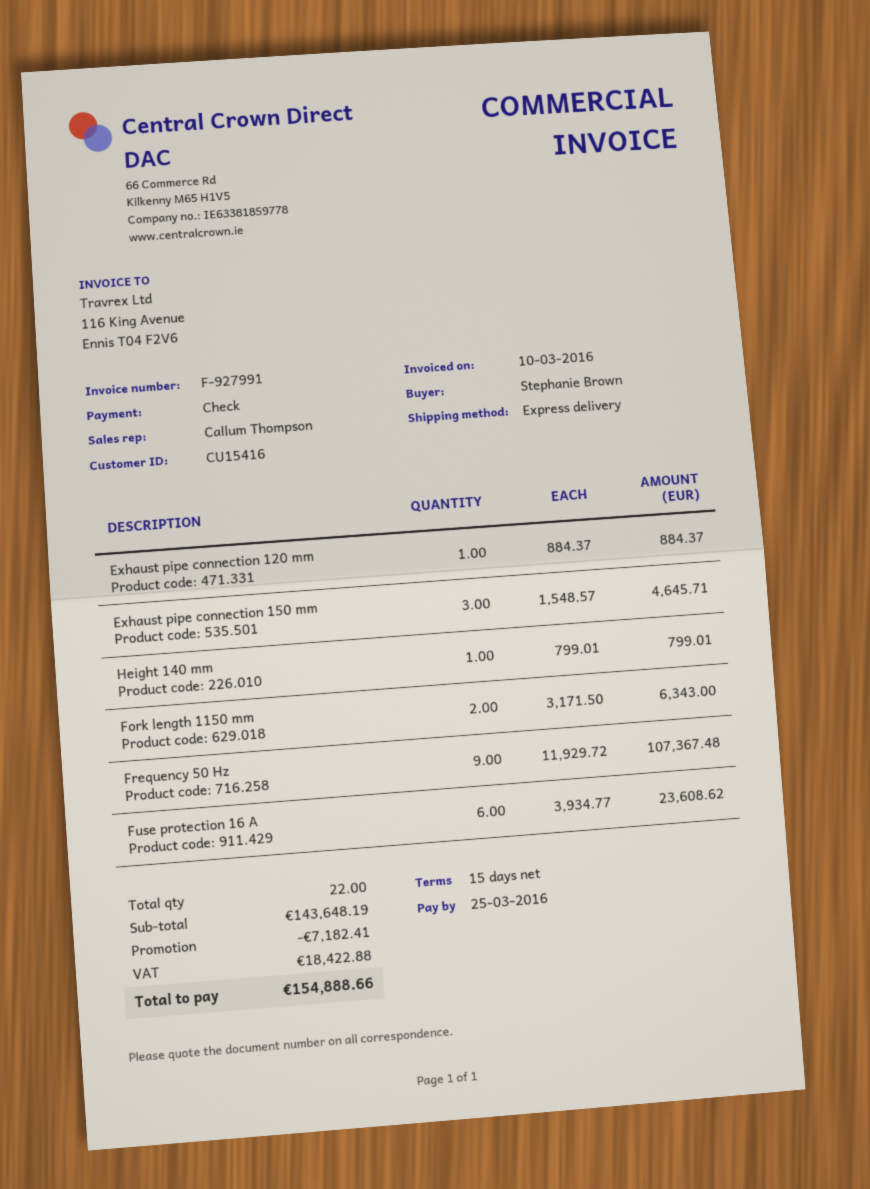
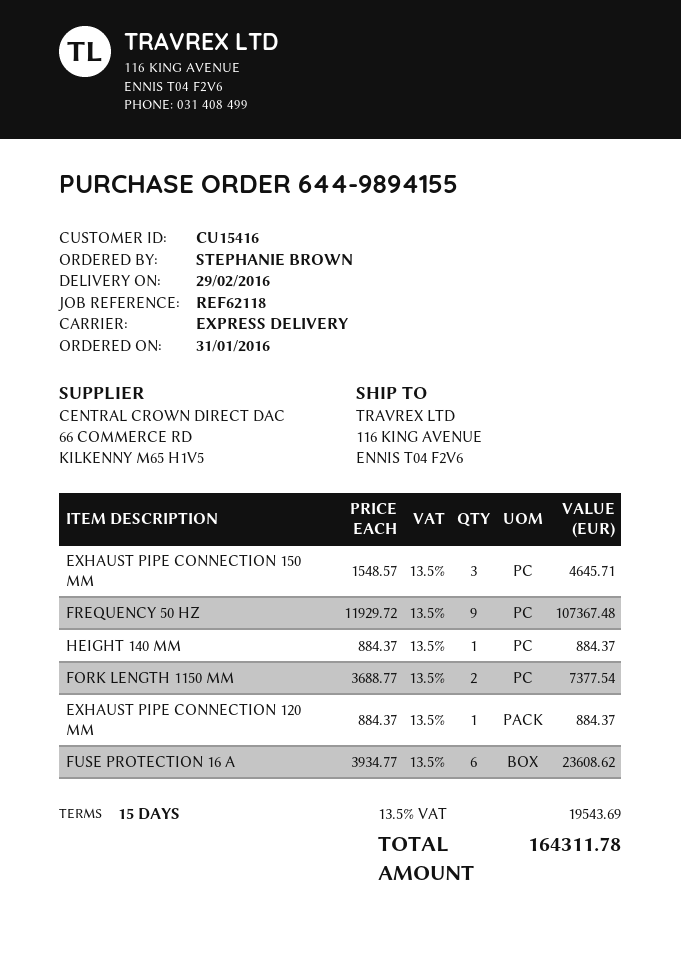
Height 140 mm: 1 x 799.01 = 799.01 -> 1 x 884.37 = 884.37
Fork length 1150 mm: 2 x 3171.50 = 6343.00 -> 2 x 3688.77 = 7377.54
discount: 7182.41 -> none
tax: 18422.88 -> 19543.69
total: 154888.66 -> 164311.78

